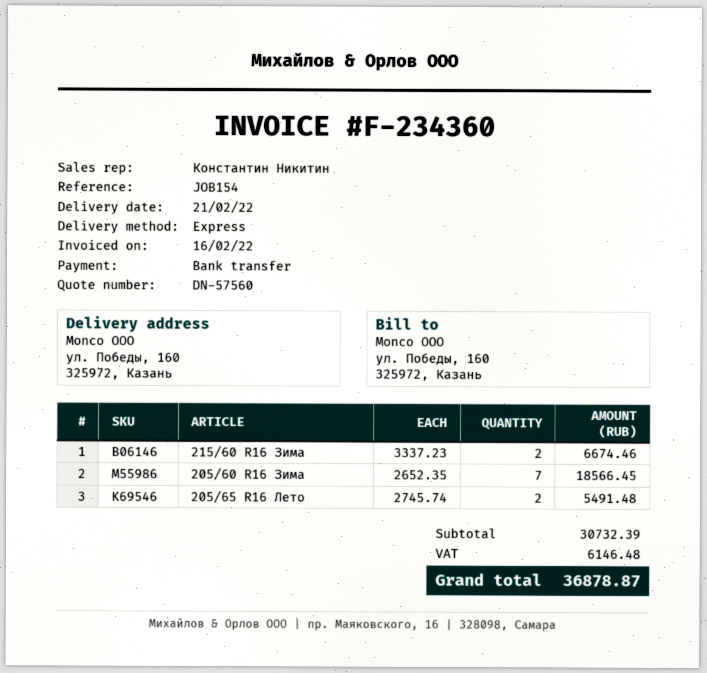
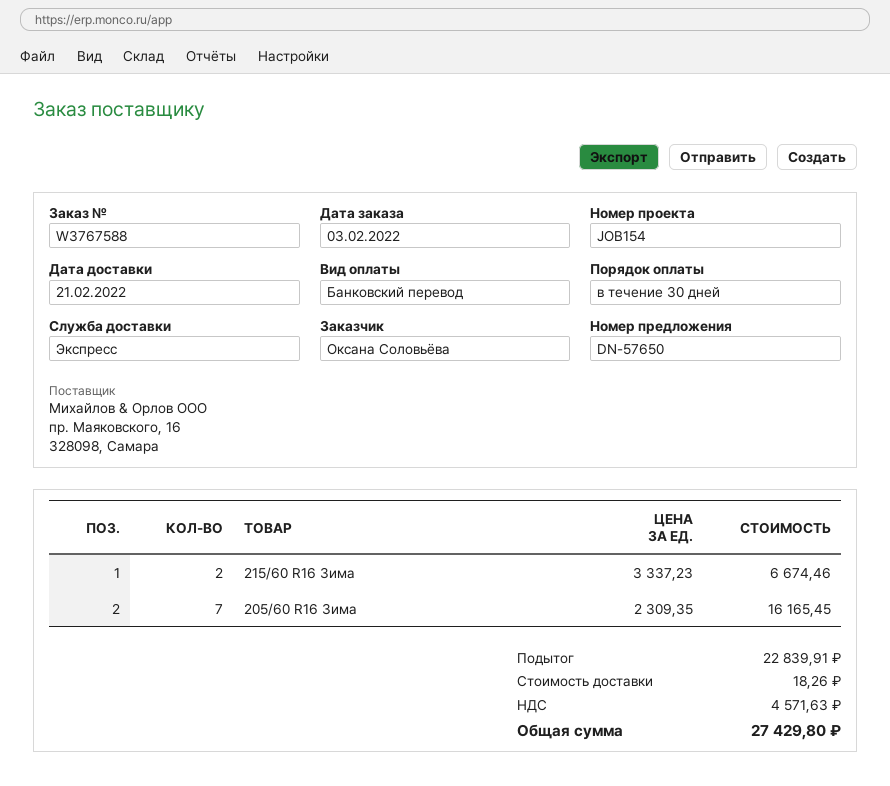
quote number: DN-57560 -> DN-57650
205/60 R16 Зима: 7 x 2652.35 = 18566.45 -> 7 x 2309.35 = 16165.45
205/65 R16 Лето: 2 x 2745.74 = 5491.48 -> none
subtotal: 30732.39 -> 22839.91
shipping: none -> 18.26
tax: 6146.48 -> 4571.63
total: 36878.87 -> 27429.80

